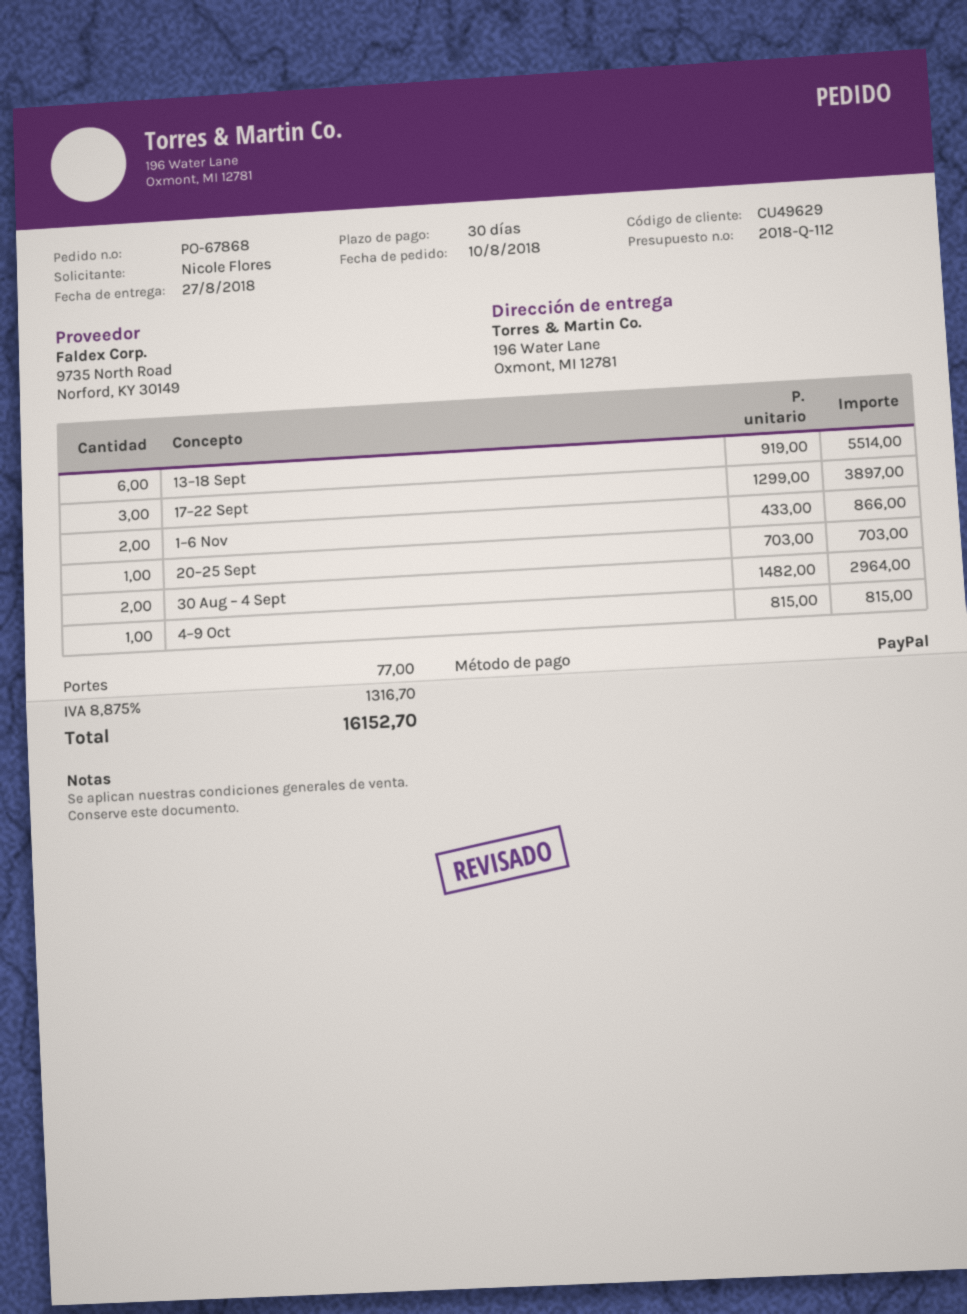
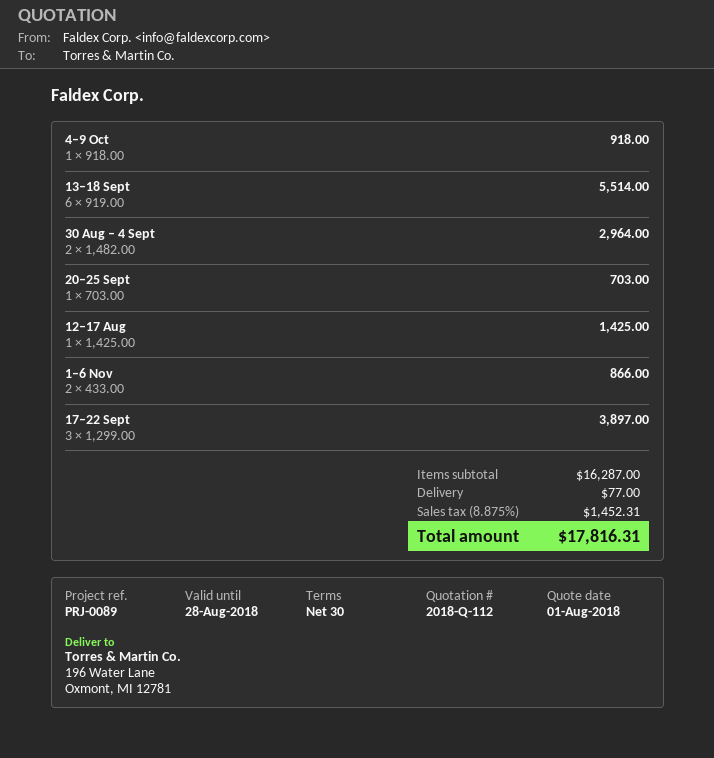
4–9 Oct: 1 x 815.00 = 815.00 -> 1 x 918.00 = 918.00
12–17 Aug: none -> 1 x 1425.00 = 1425.00
tax: 8.875% = 1316.70 -> 8.875% = 1452.31
total: 16152.70 -> 17816.31

